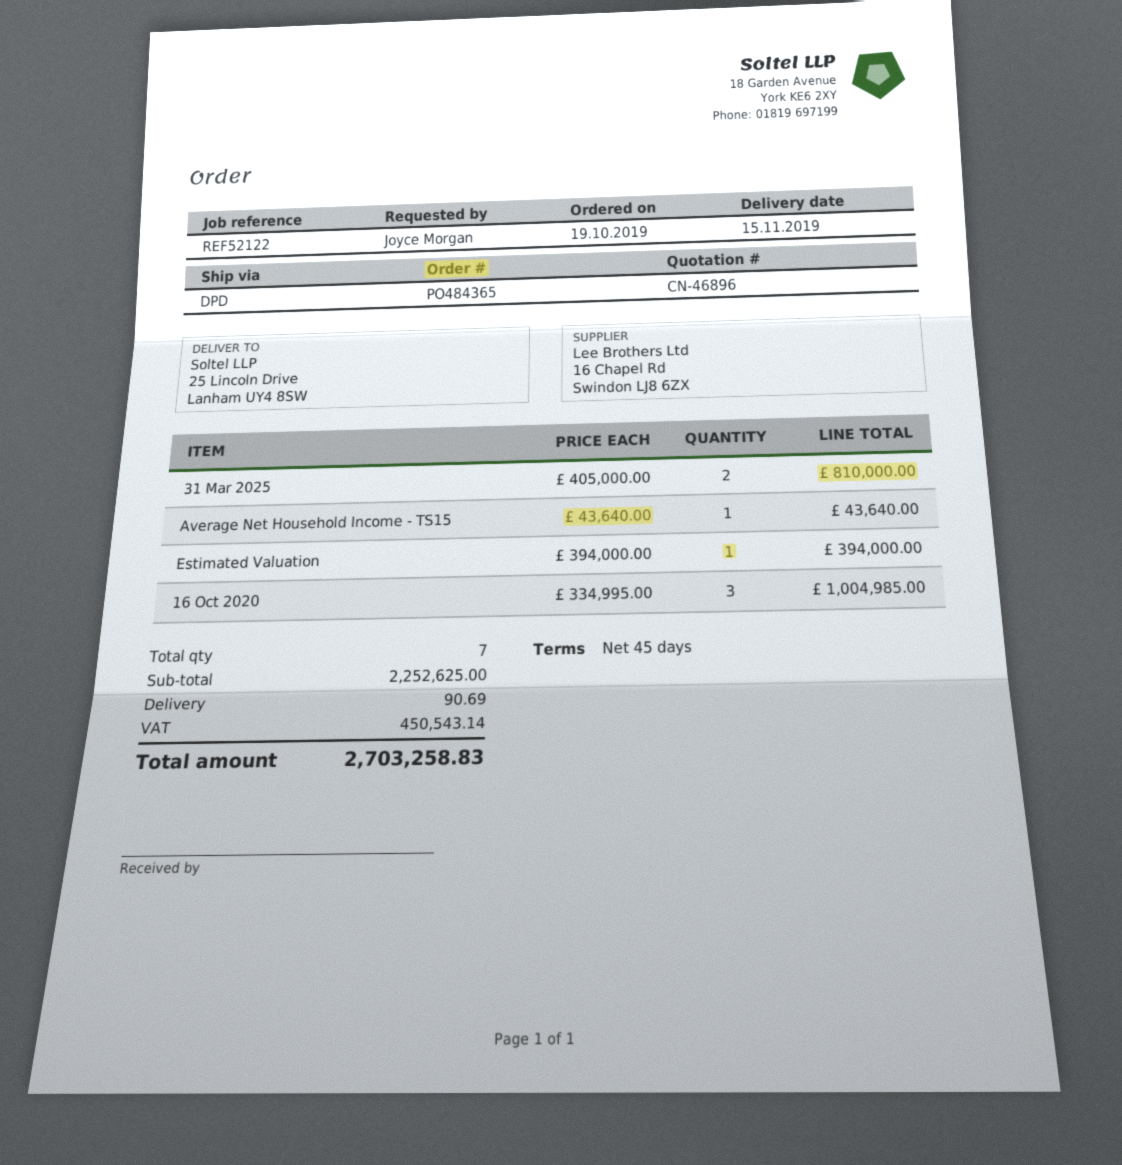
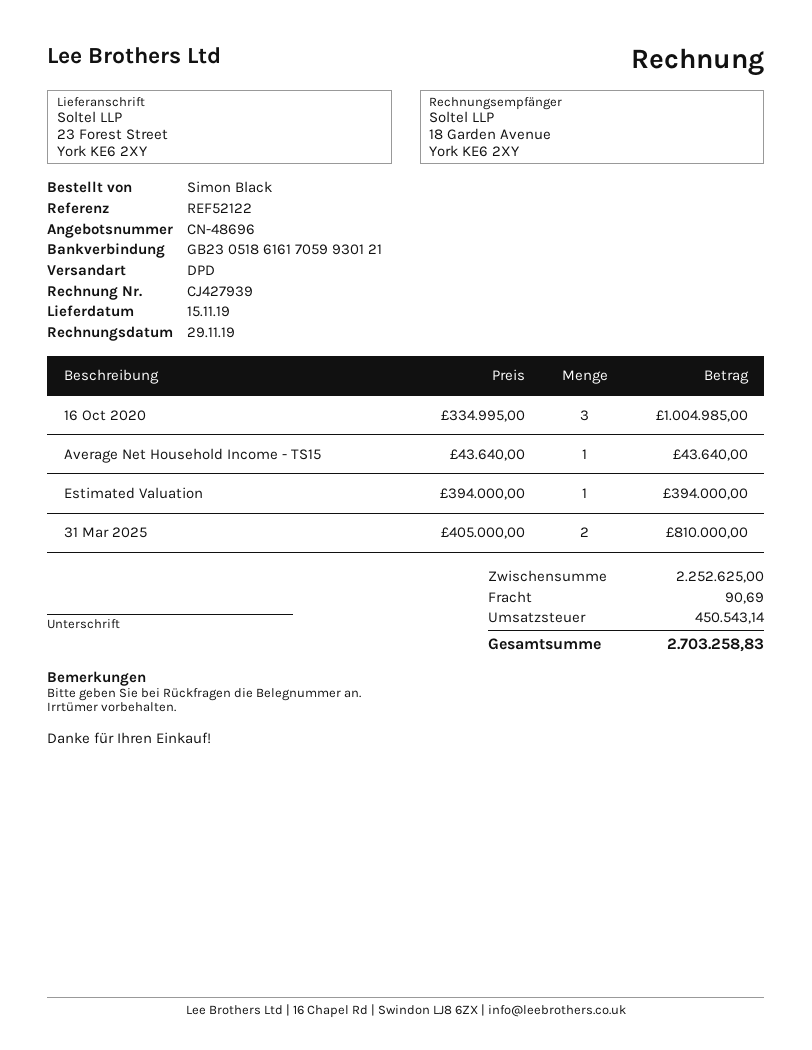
quote number: CN-46896 -> CN-48696
ordered by: Joyce Morgan -> Simon Black
ship to: 25 Lincoln Drive, Lanham UY4 8SW -> 23 Forest Street, York KE6 2XY

